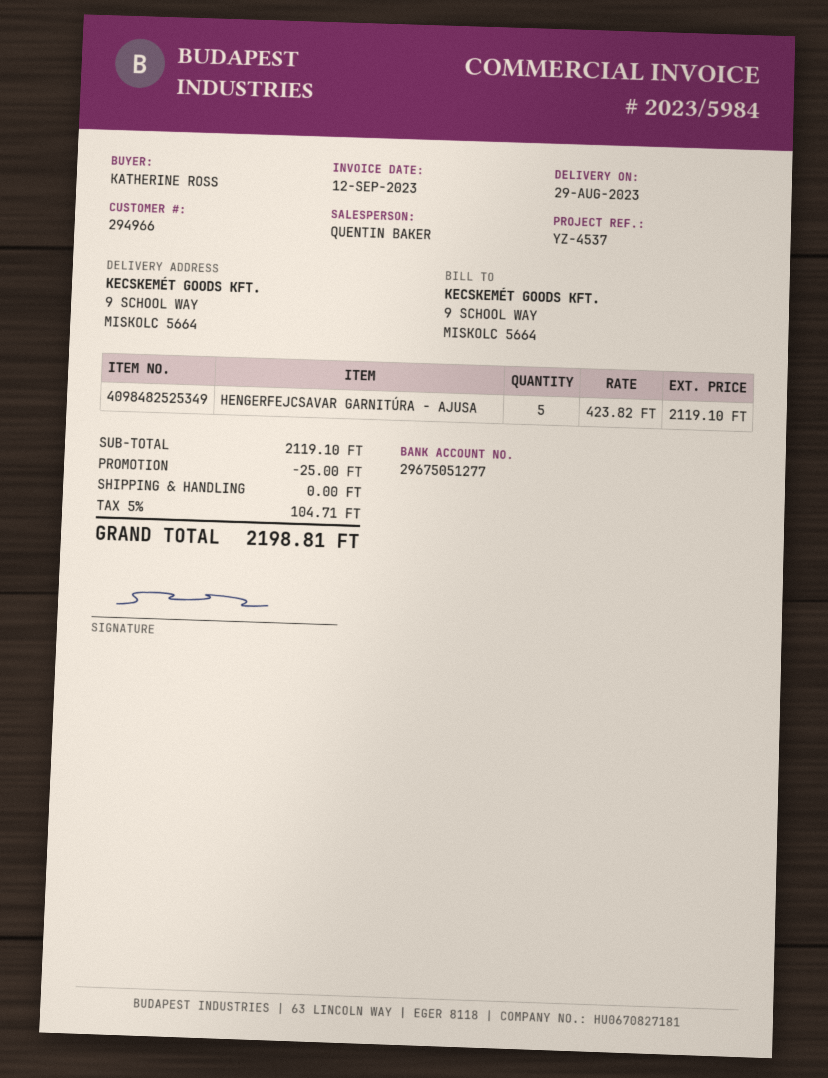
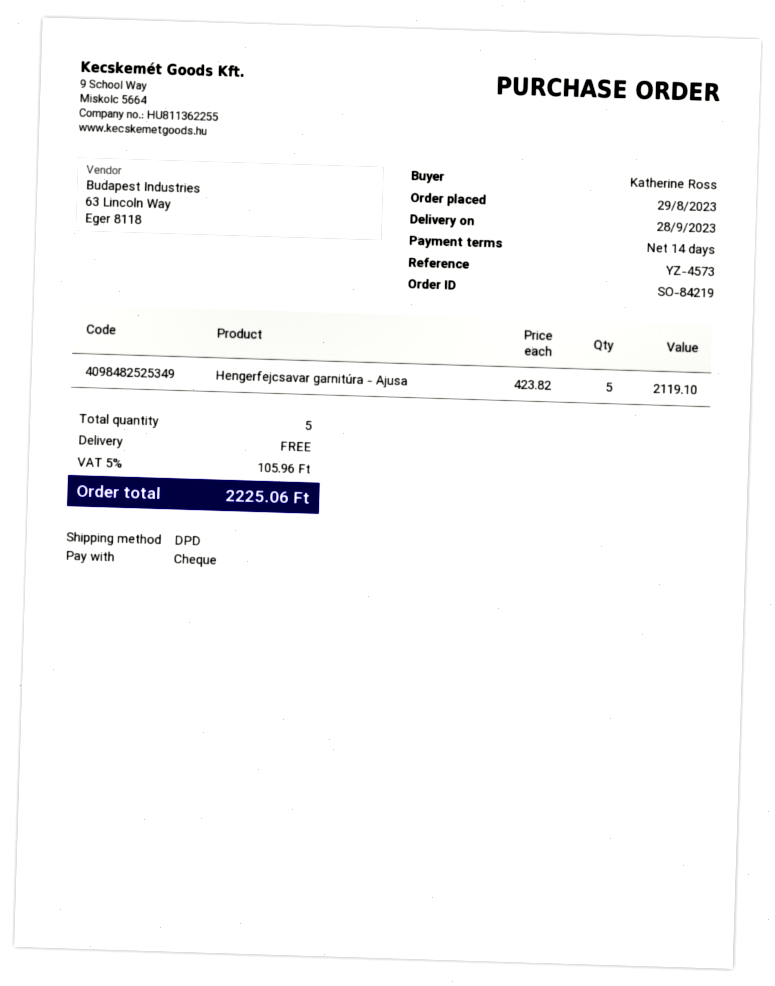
delivery date: 2023-08-29 -> 2023-09-28
reference: YZ-4537 -> YZ-4573
discount: 25.00 -> none
tax: 5% = 104.71 -> 5% = 105.96
total: 2198.81 -> 2225.06

